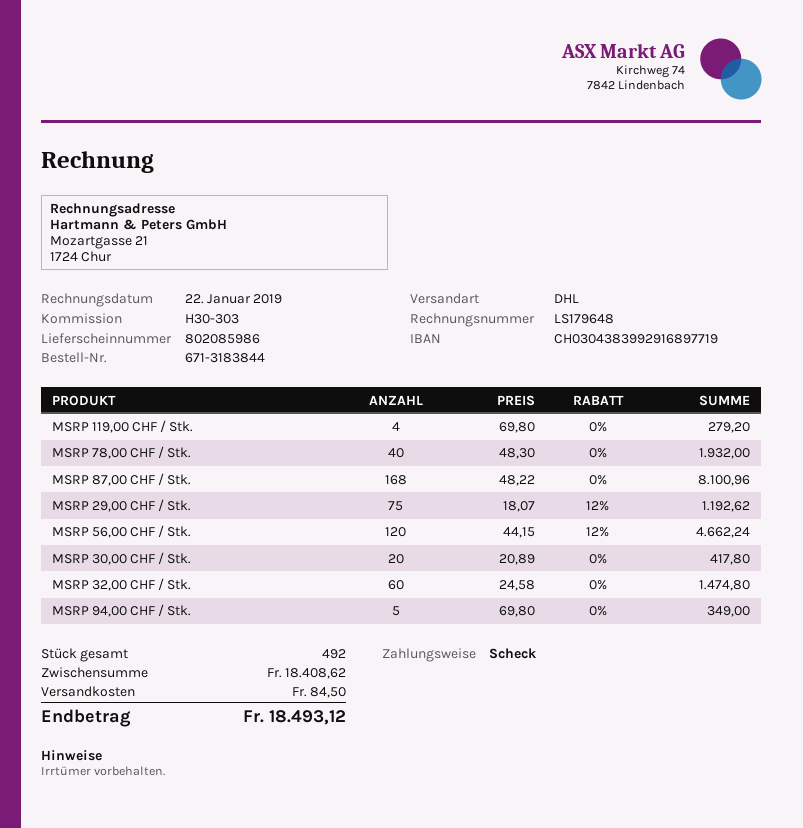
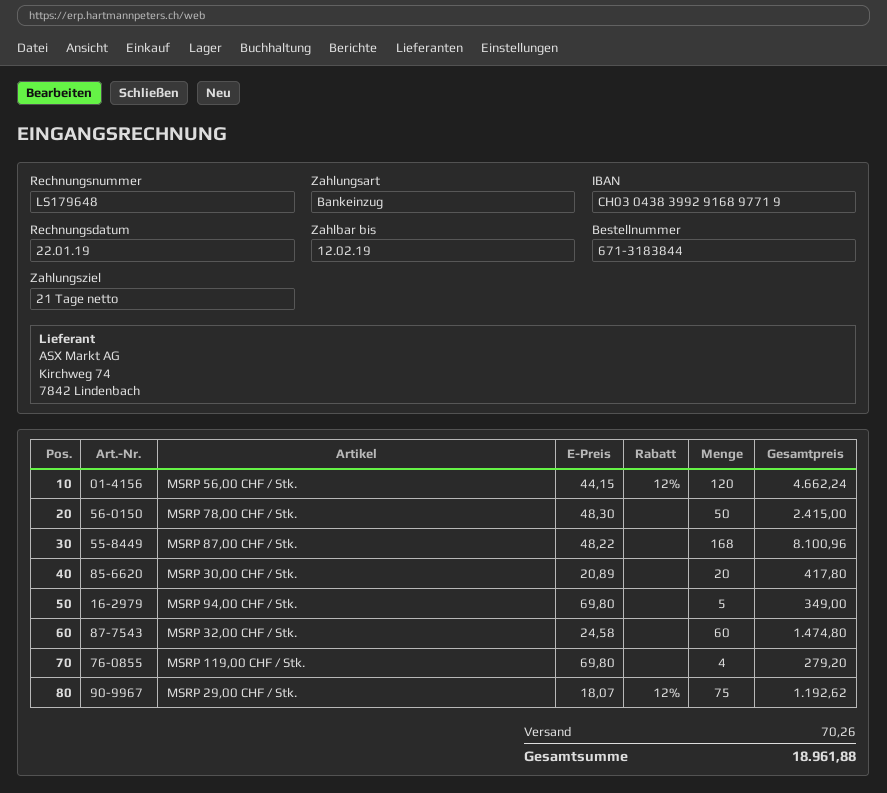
payment method: cheque -> direct debit
MSRP 78,00 CHF / Stk.: 40 x 48.30 = 1932.00 -> 50 x 48.30 = 2415.00
shipping: 84.50 -> 70.26
total: 18493.12 -> 18961.88

